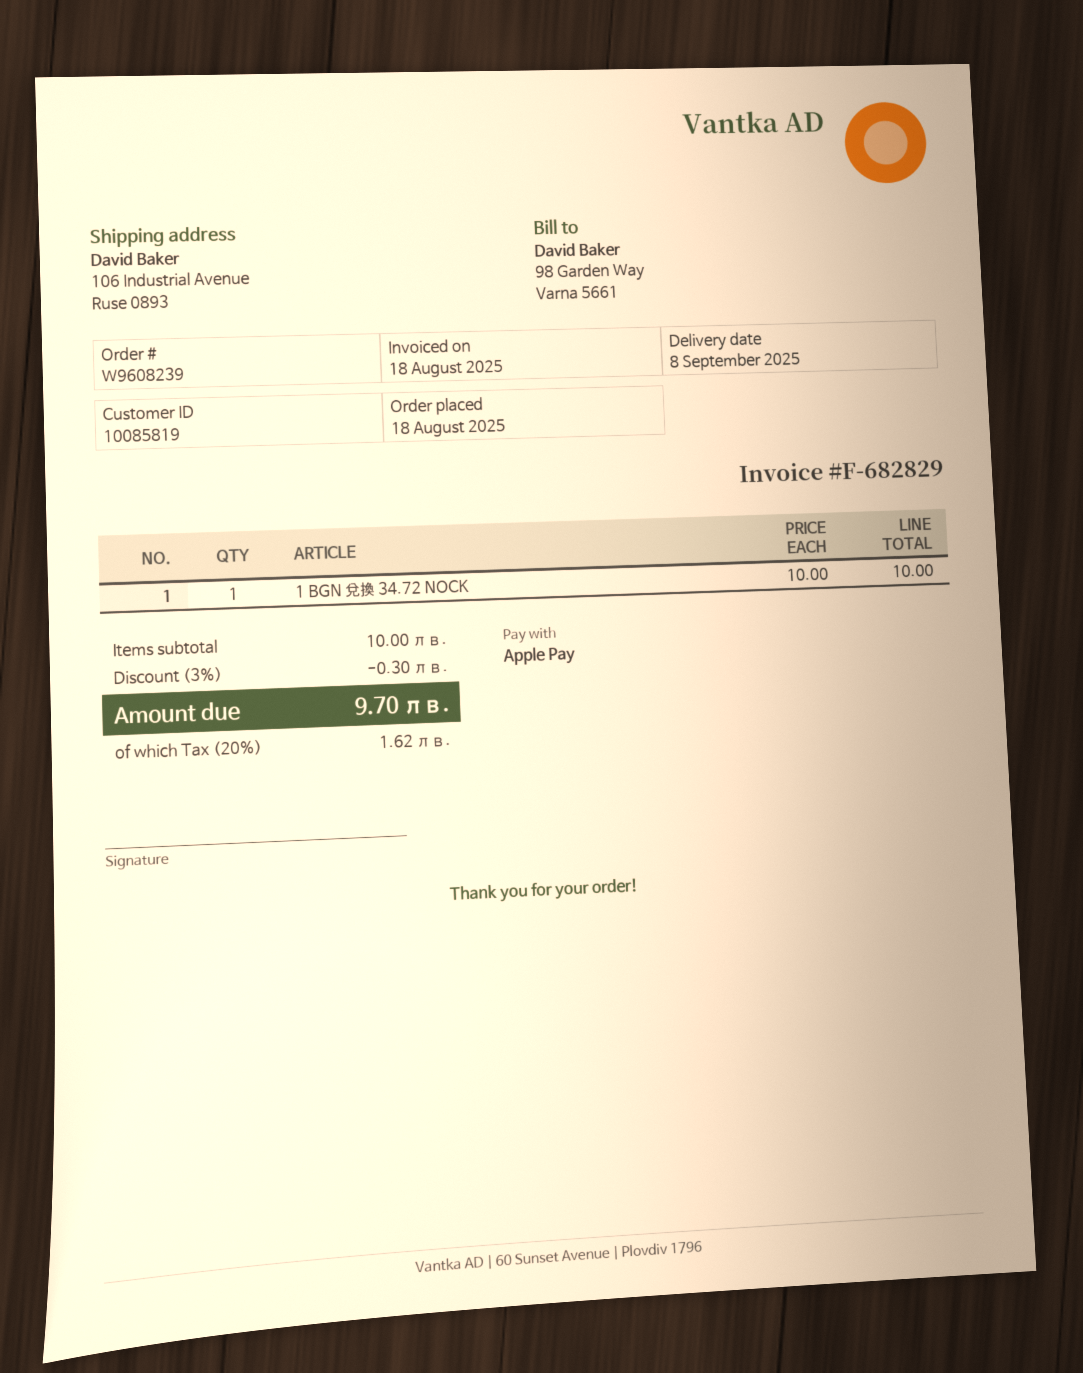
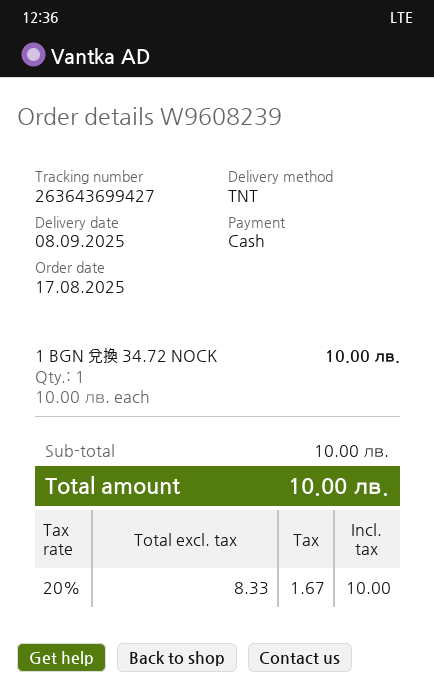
order date: 2025-08-18 -> 2025-08-17
payment method: Apple Pay -> cash
discount: 3% = 0.30 -> none
tax: 20% = 1.62 -> 20% = 1.67
total: 9.70 -> 10.00

